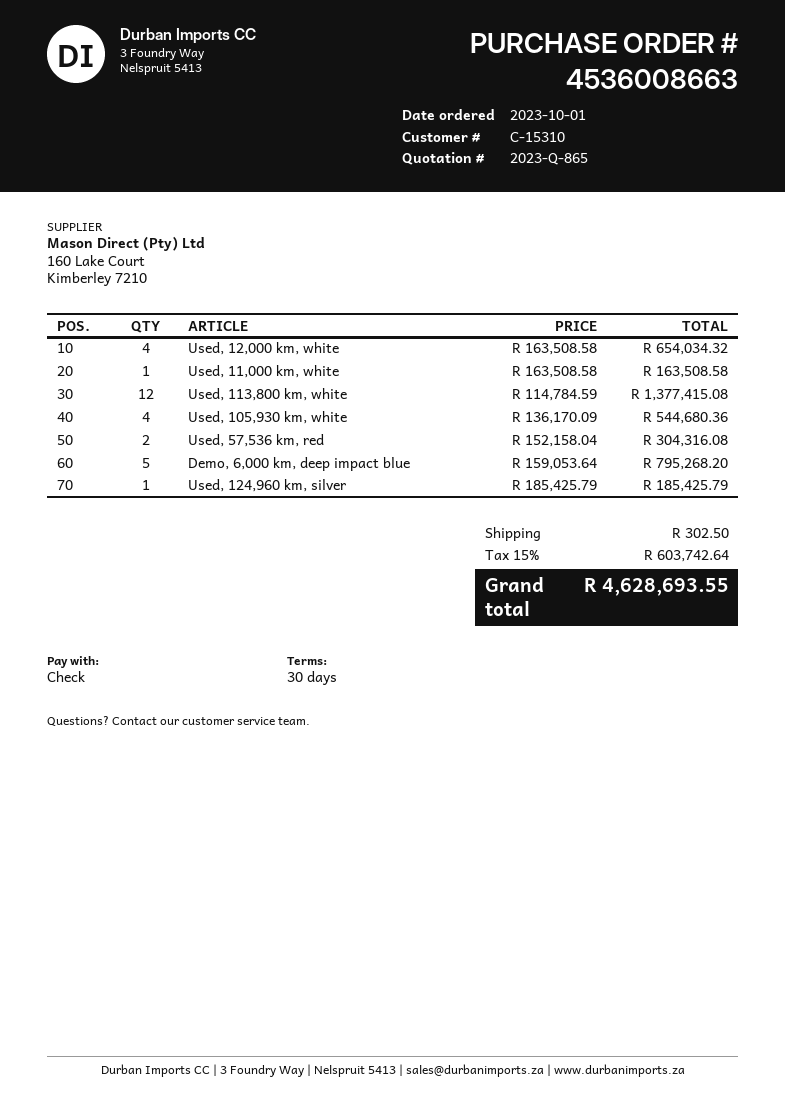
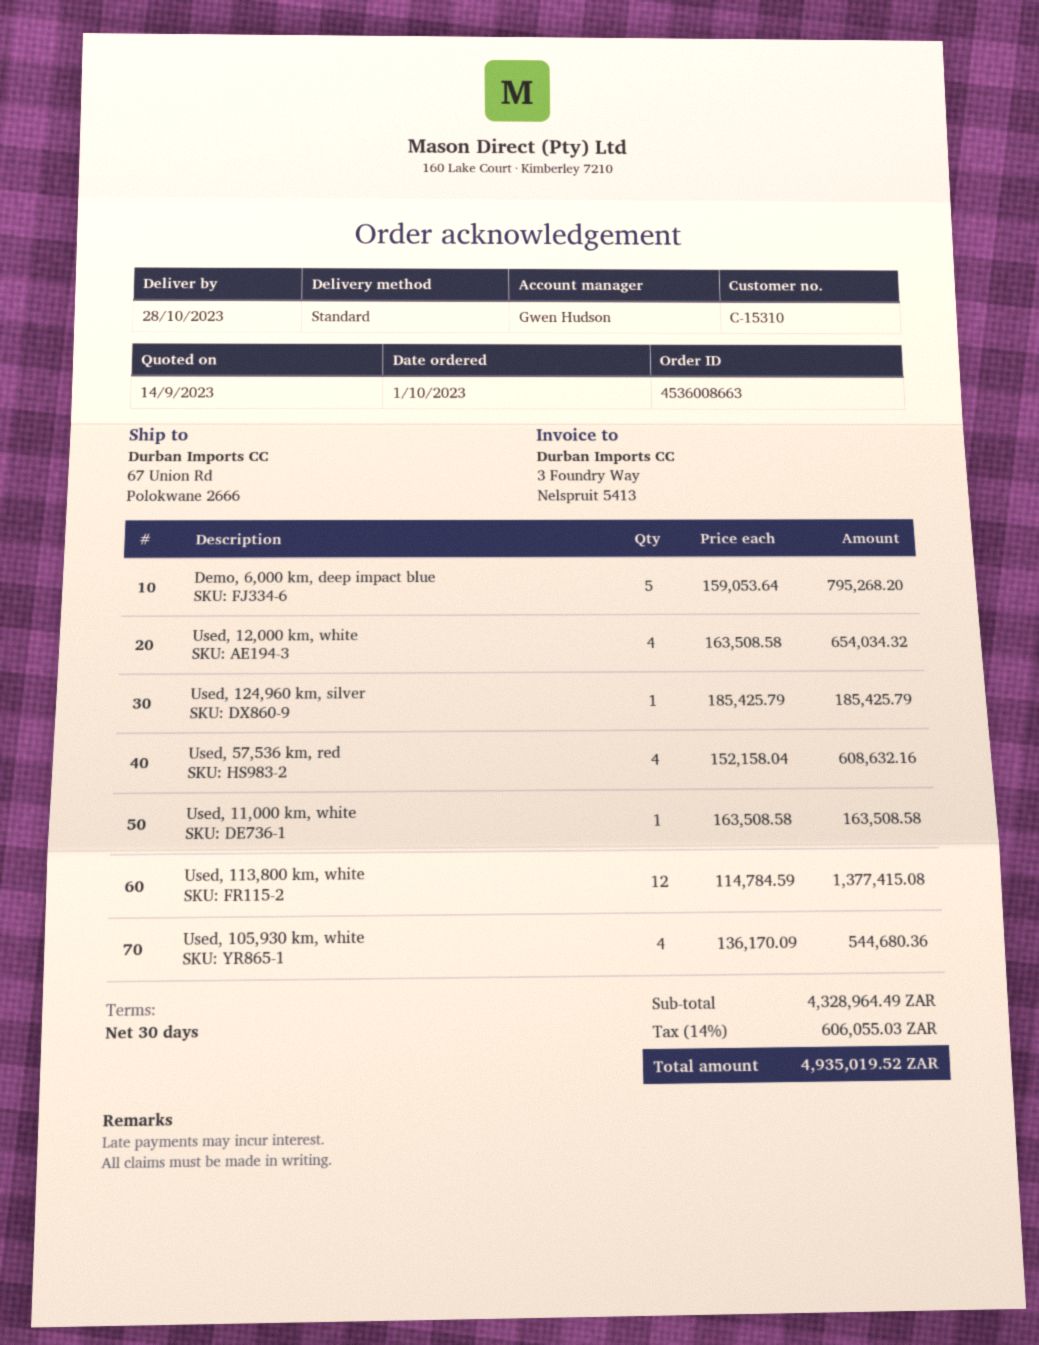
Used, 57,536 km, red: 2 x 152158.04 = 304316.08 -> 4 x 152158.04 = 608632.16
shipping: 302.50 -> none
tax: 15% = 603742.64 -> 14% = 606055.03
total: 4628693.55 -> 4935019.52

